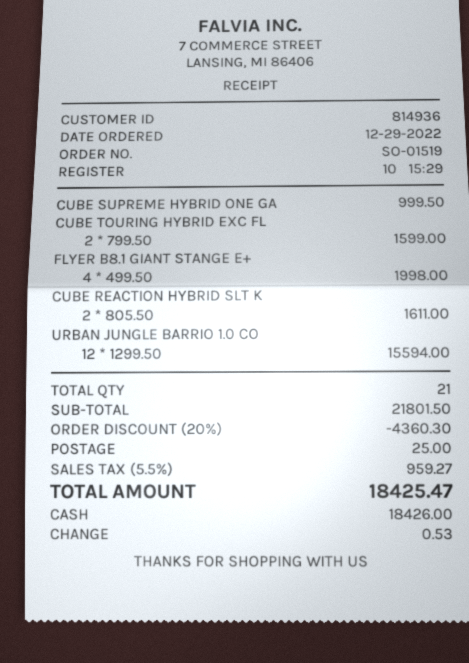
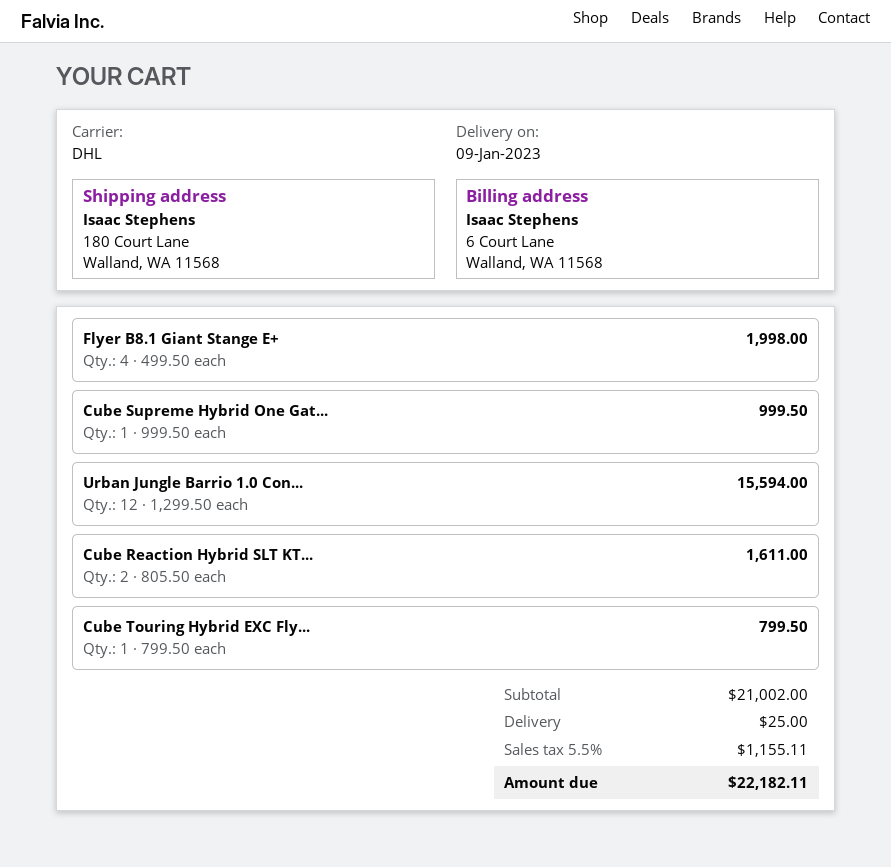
CUBE TOURING HYBRID EXC FL: 2 x 799.50 = 1599.00 -> 1 x 799.50 = 799.50
subtotal: 21801.50 -> 21002.00
discount: 20% = 4360.30 -> none
tax: 5.5% = 959.27 -> 5.5% = 1155.11
total: 18425.47 -> 22182.11

